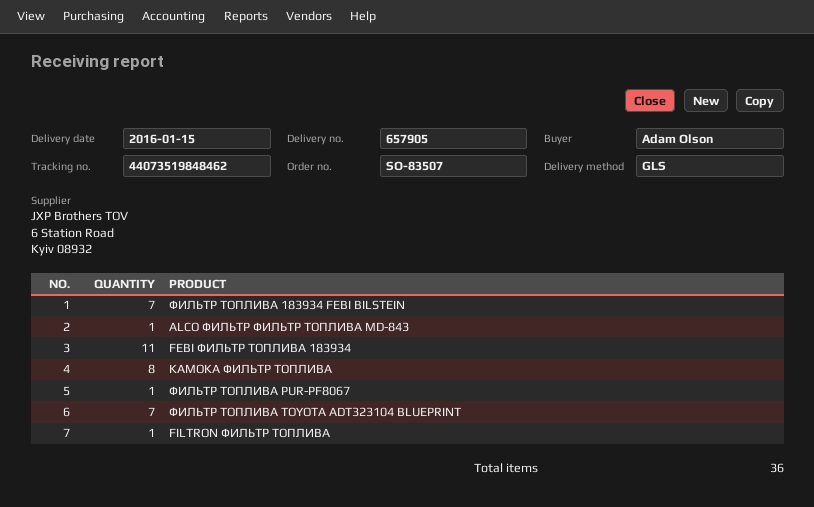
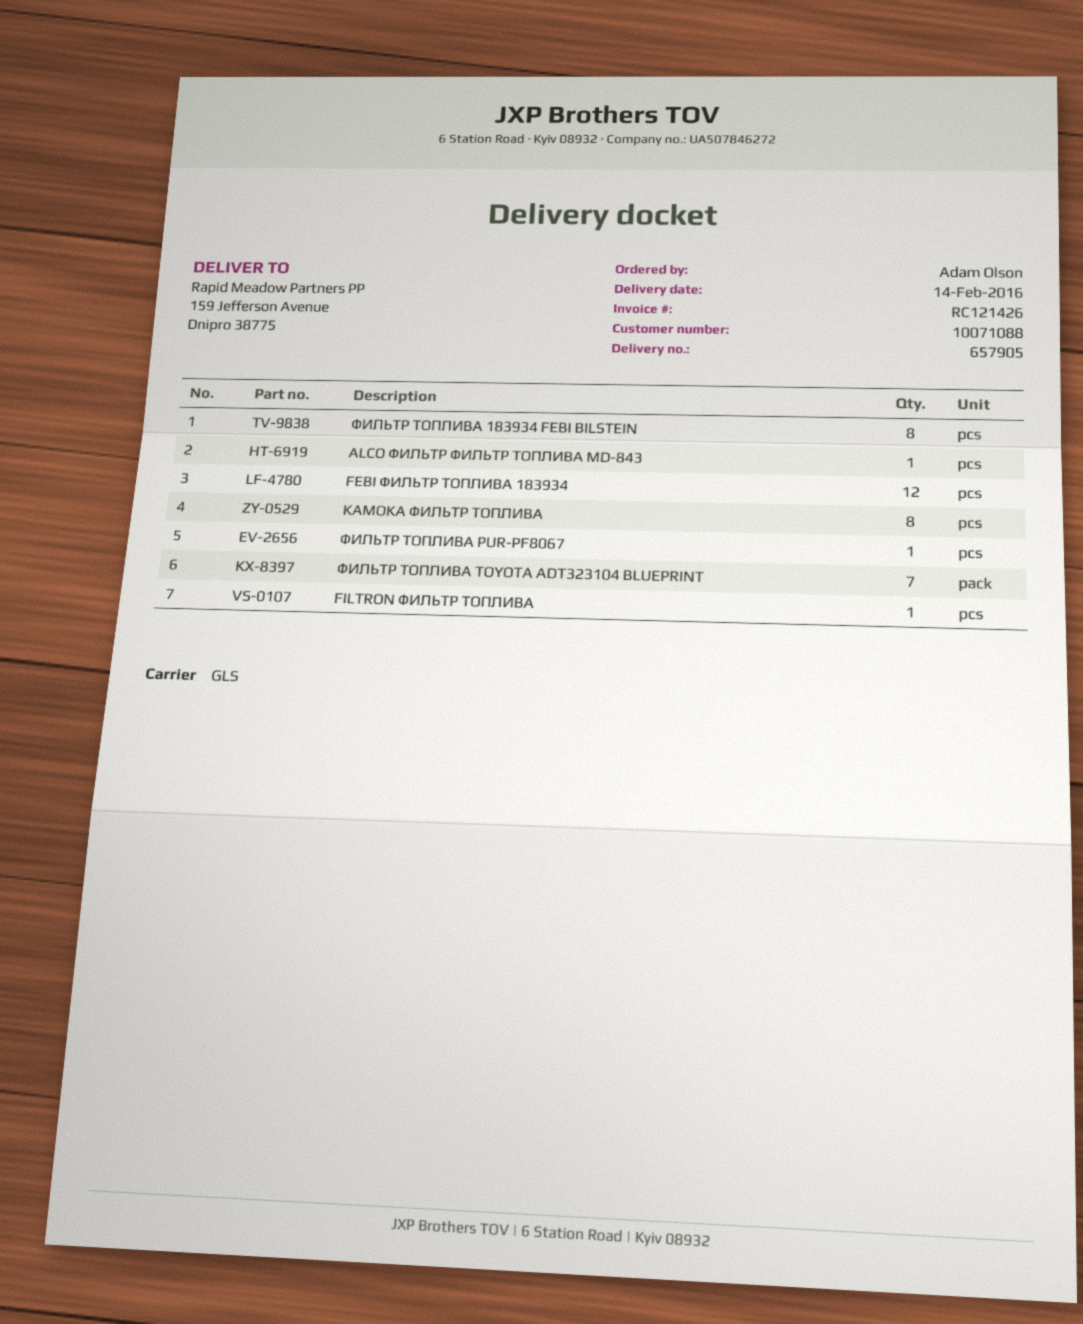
delivery date: 2016-01-15 -> 2016-02-14
ФИЛЬТР ТОПЛИВА 183934 FEBI BILSTEIN: 7 -> 8
FEBI ФИЛЬТР ТОПЛИВА 183934: 11 -> 12

